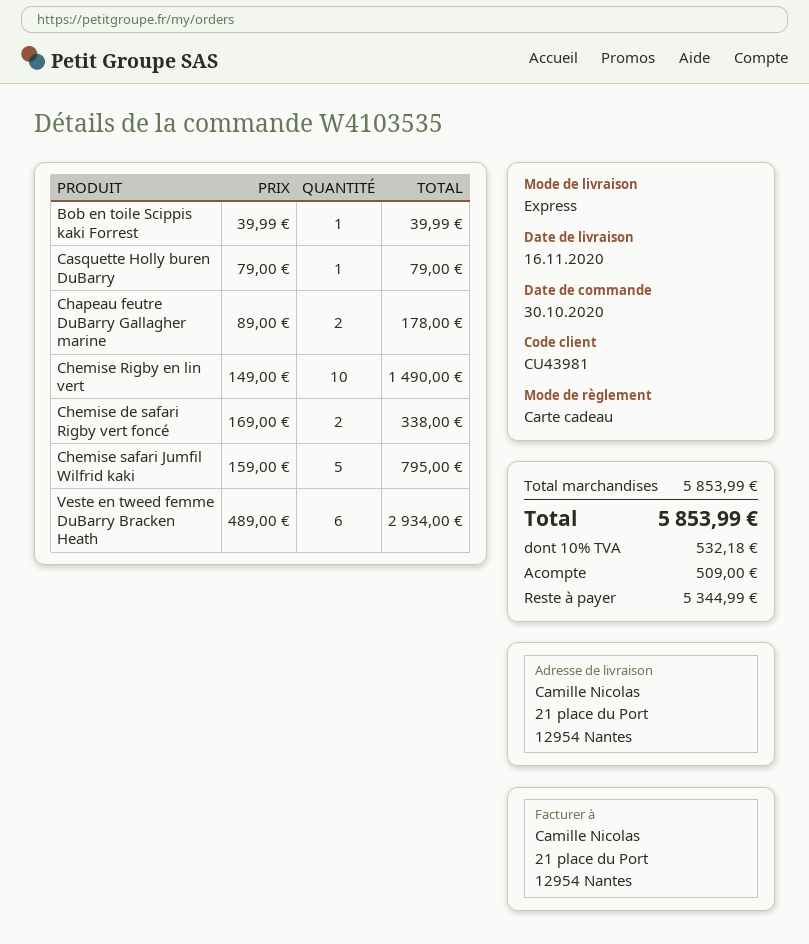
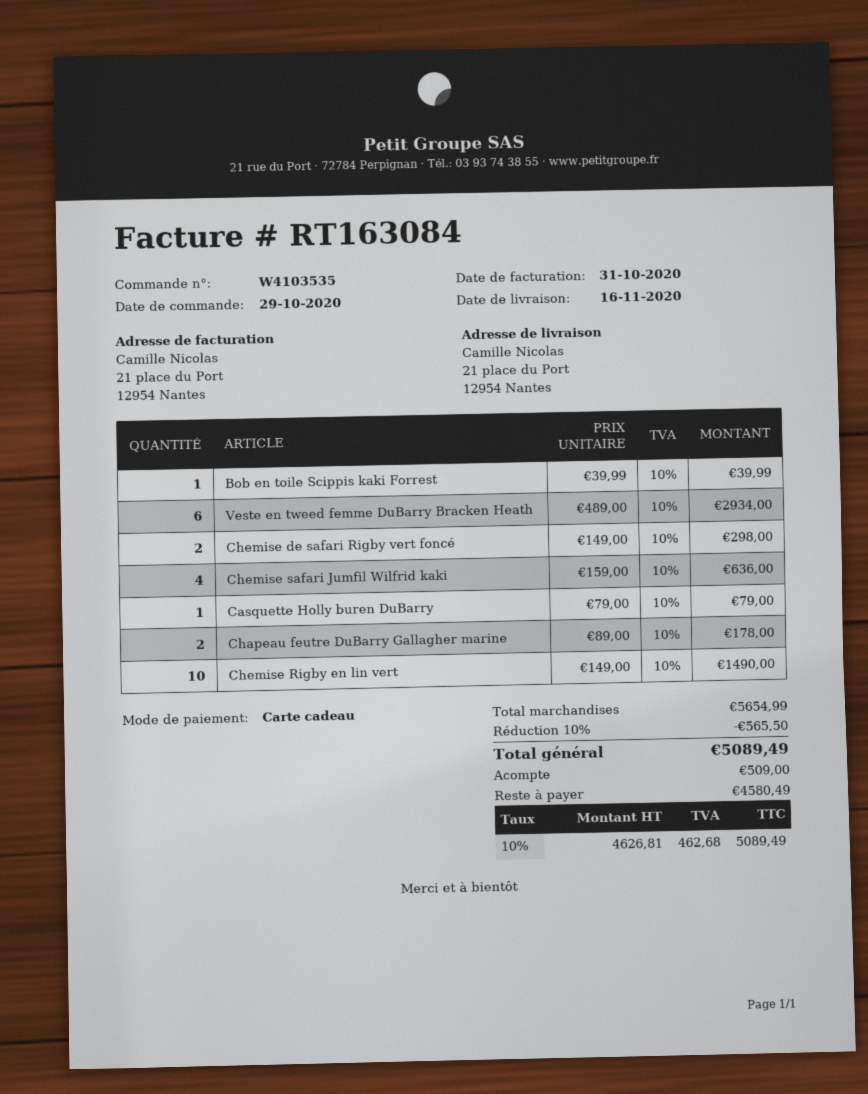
order date: 2020-10-30 -> 2020-10-29
Chemise de safari Rigby vert foncé: 2 x 169.00 = 338.00 -> 2 x 149.00 = 298.00
Chemise safari Jumfil Wilfrid kaki: 5 x 159.00 = 795.00 -> 4 x 159.00 = 636.00
subtotal: 5853.99 -> 5654.99
discount: none -> 10% = 565.50
tax: 10% = 532.18 -> 10% = 462.68
total: 5853.99 -> 5089.49
balance: 5344.99 -> 4580.49

